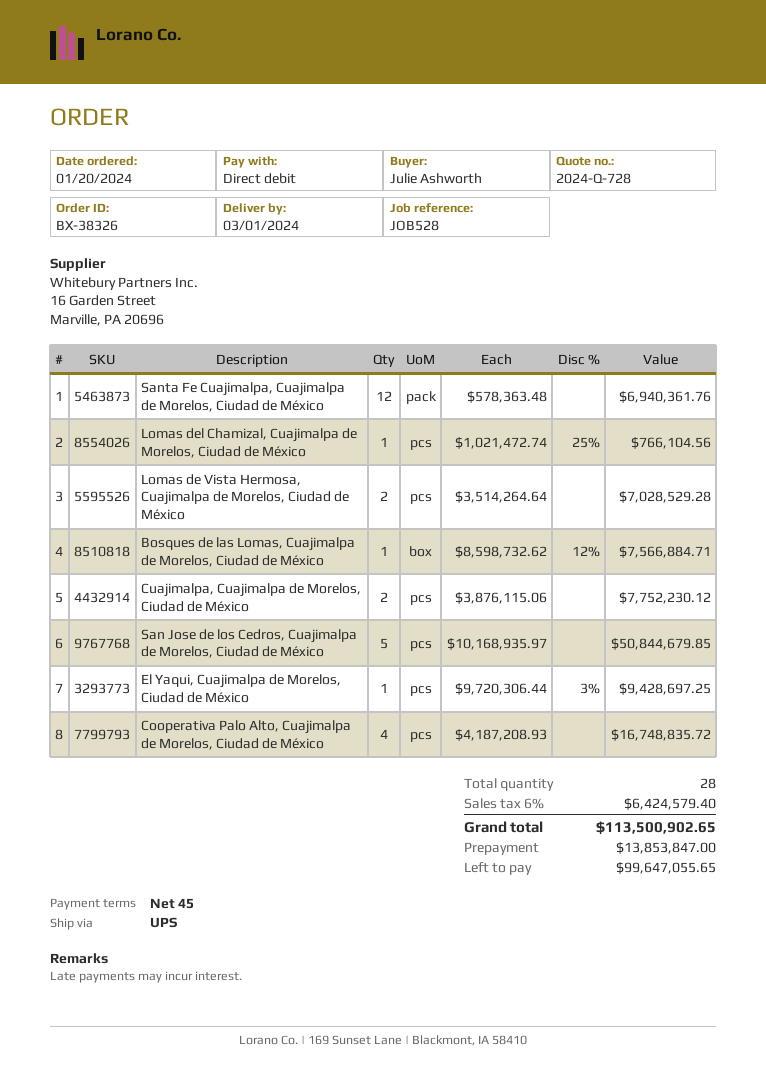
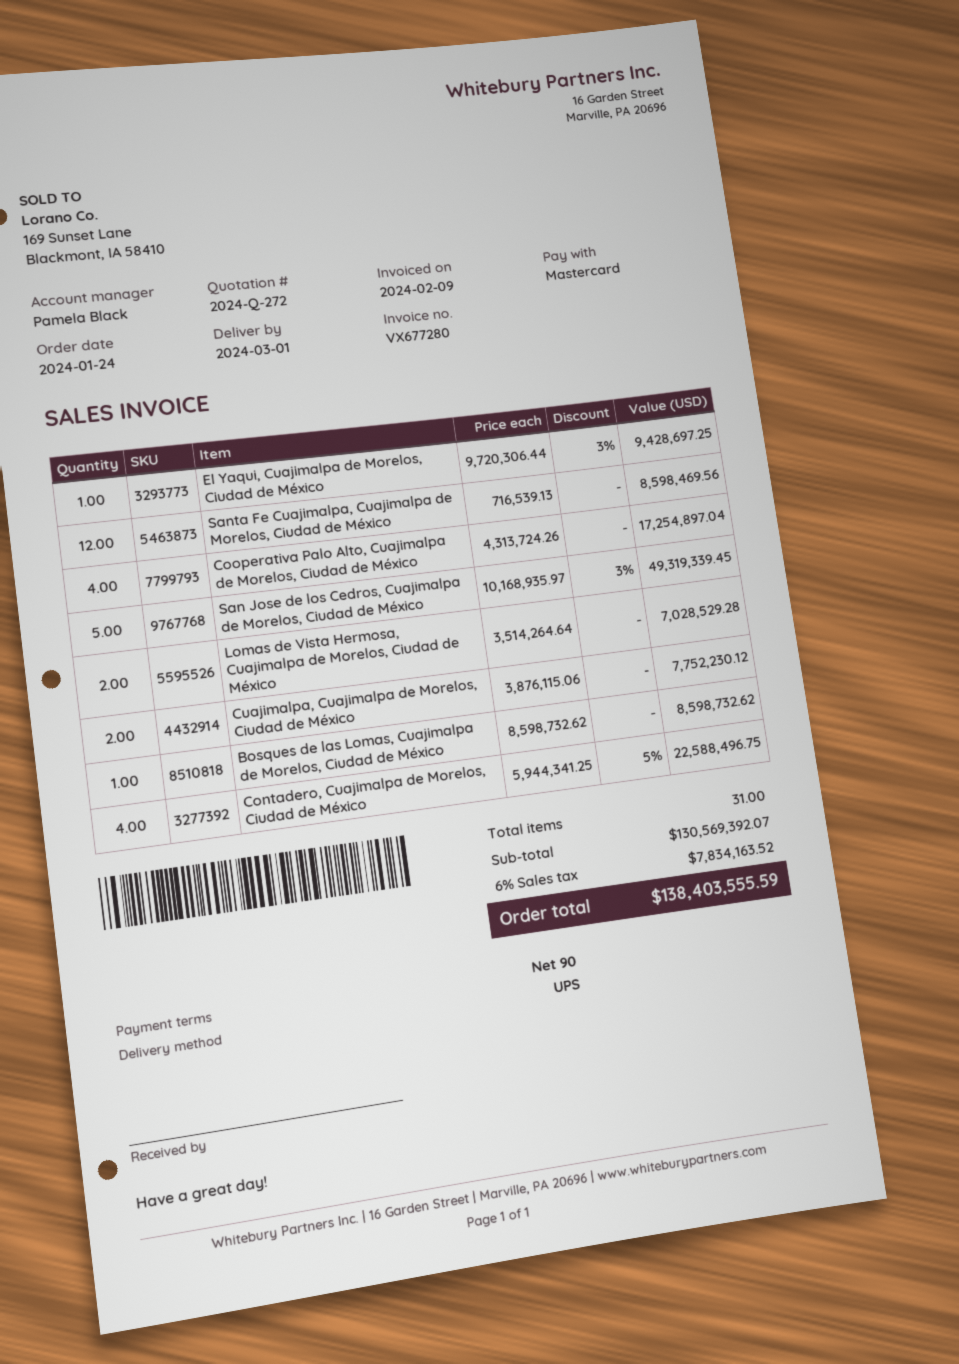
quote number: 2024-Q-728 -> 2024-Q-272
order date: 2024-01-20 -> 2024-01-24
payment terms: 45 days -> 90 days
payment method: direct debit -> Mastercard
Santa Fe Cuajimalpa, Cuajimalpa de Morelos, Ciudad de México: 12 x 578363.48 = 6940361.76 -> 12 x 716539.13 = 8598469.56
Lomas del Chamizal, Cuajimalpa de Morelos, Ciudad de México: 1 x 1021472.74 - 25% = 766104.56 -> none
Bosques de las Lomas, Cuajimalpa de Morelos, Ciudad de México: 1 x 8598732.62 - 12% = 7566884.71 -> 1 x 8598732.62 = 8598732.62
San Jose de los Cedros, Cuajimalpa de Morelos, Ciudad de México: 5 x 10168935.97 = 50844679.85 -> 5 x 10168935.97 - 3% = 49319339.45
Cooperativa Palo Alto, Cuajimalpa de Morelos, Ciudad de México: 4 x 4187208.93 = 16748835.72 -> 4 x 4313724.26 = 17254897.04
Contadero, Cuajimalpa de Morelos, Ciudad de México: none -> 4 x 5944341.25 - 5% = 22588496.75
total quantity: 28 -> 31
tax: 6% = 6424579.40 -> 6% = 7834163.52
total: 113500902.65 -> 138403555.59

